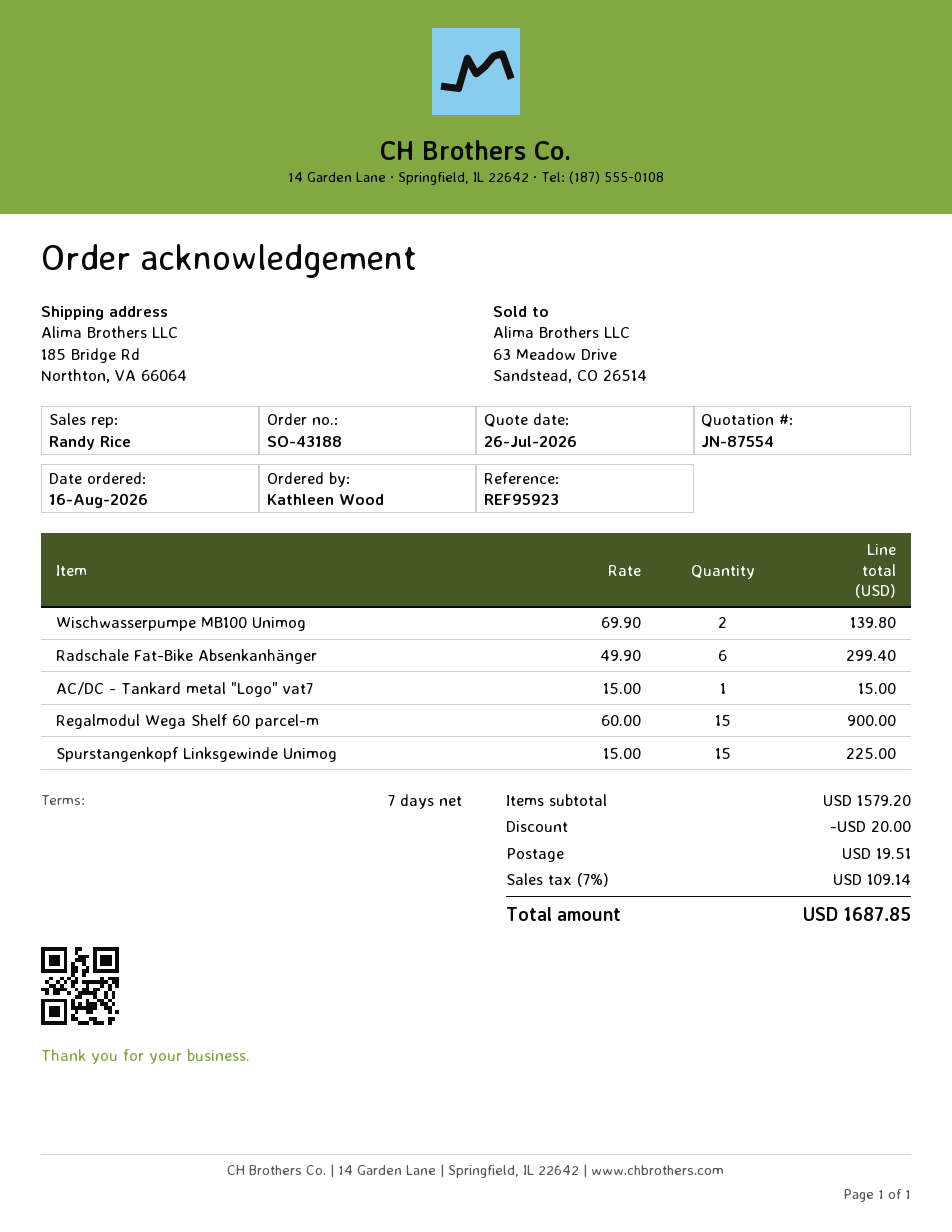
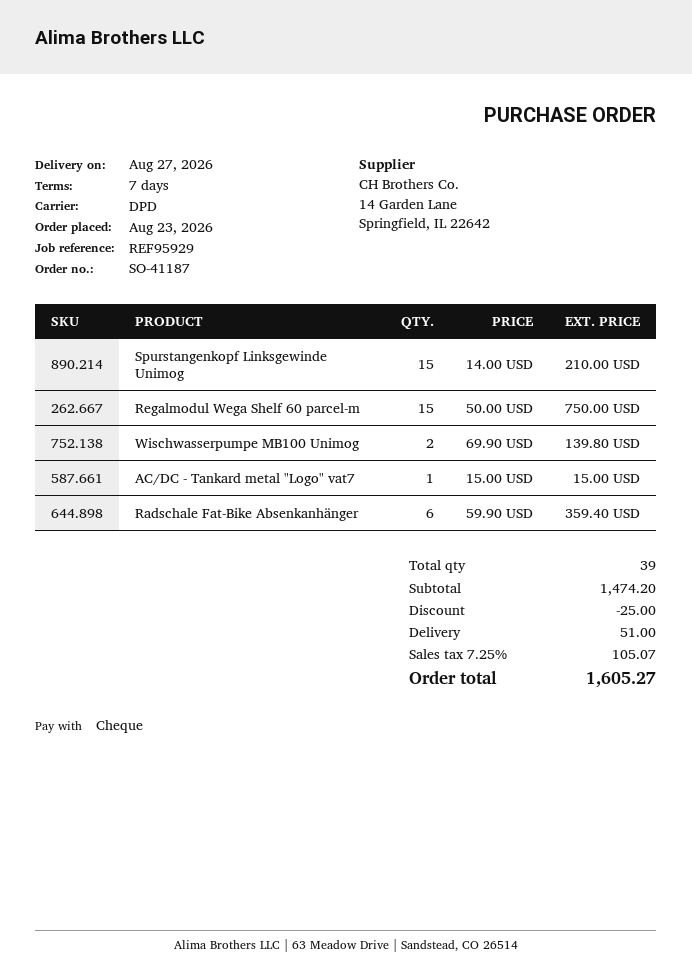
order number: SO-43188 -> SO-41187
order date: 2026-08-16 -> 2026-08-23
reference: REF95923 -> REF95929
Radschale Fat-Bike Absenkanhänger: 6 x 49.90 = 299.40 -> 6 x 59.90 = 359.40
Regalmodul Wega Shelf 60 parcel-m: 15 x 60.00 = 900.00 -> 15 x 50.00 = 750.00
Spurstangenkopf Linksgewinde Unimog: 15 x 15.00 = 225.00 -> 15 x 14.00 = 210.00
subtotal: 1579.20 -> 1474.20
discount: 20.00 -> 25.00
shipping: 19.51 -> 51.00
tax: 7% = 109.14 -> 7.25% = 105.07
total: 1687.85 -> 1605.27

